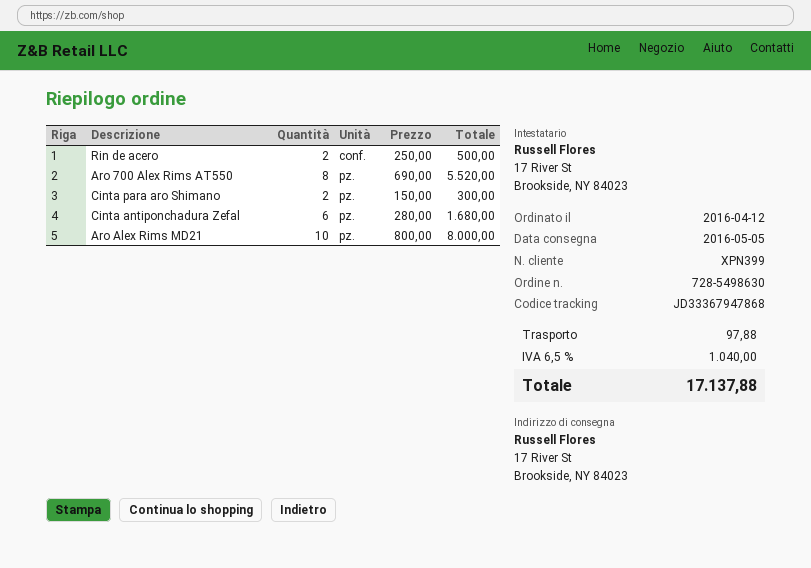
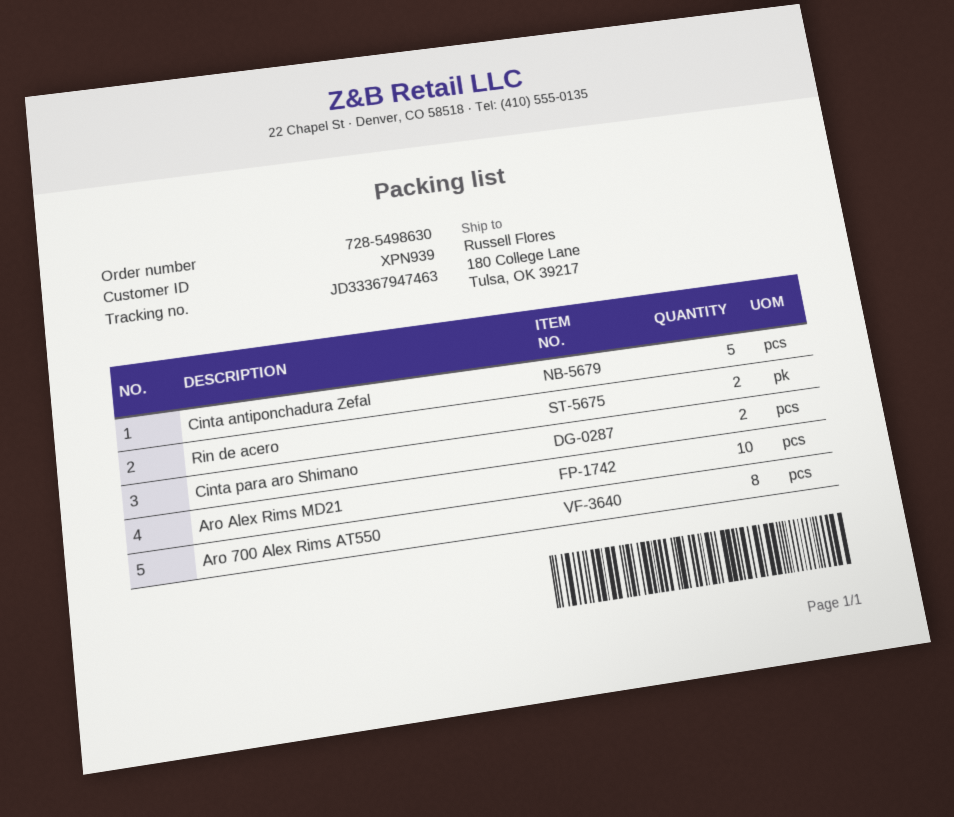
customer number: XPN399 -> XPN939
tracking number: JD33367947868 -> JD33367947463
ship to: 17 River St, Brookside, NY 84023 -> 180 College Lane, Tulsa, OK 39217
Cinta antiponchadura Zefal: 6 -> 5

